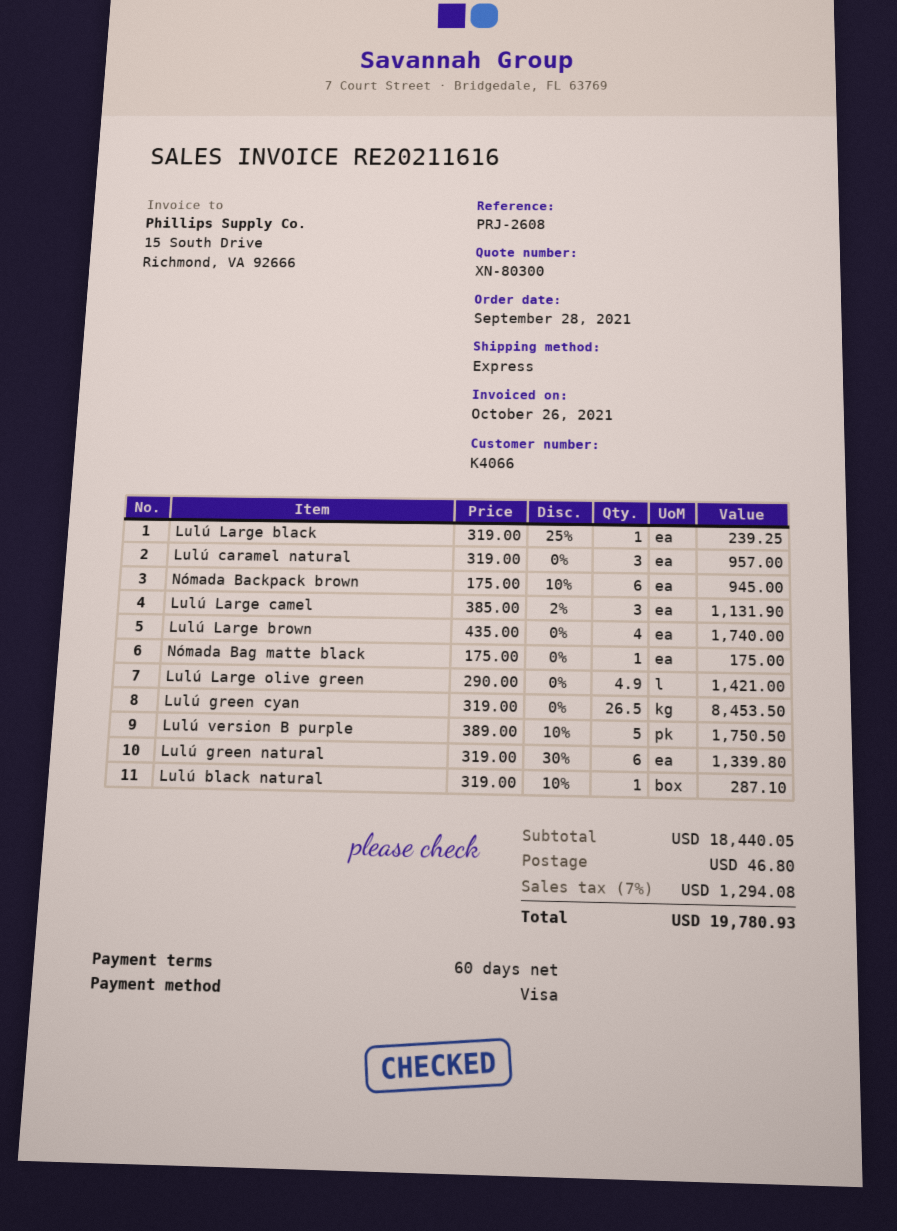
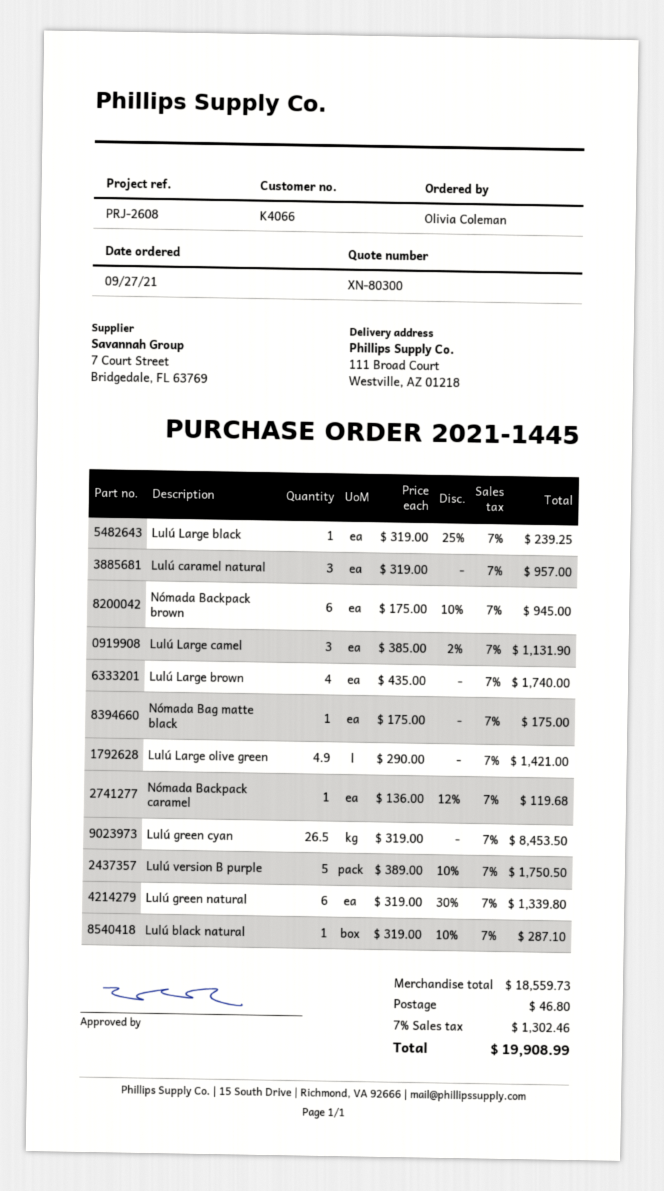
order date: 2021-09-28 -> 2021-09-27
Nómada Backpack caramel: none -> 1 x 136.00 - 12% = 119.68
subtotal: 18440.05 -> 18559.73
tax: 7% = 1294.08 -> 7% = 1302.46
total: 19780.93 -> 19908.99

